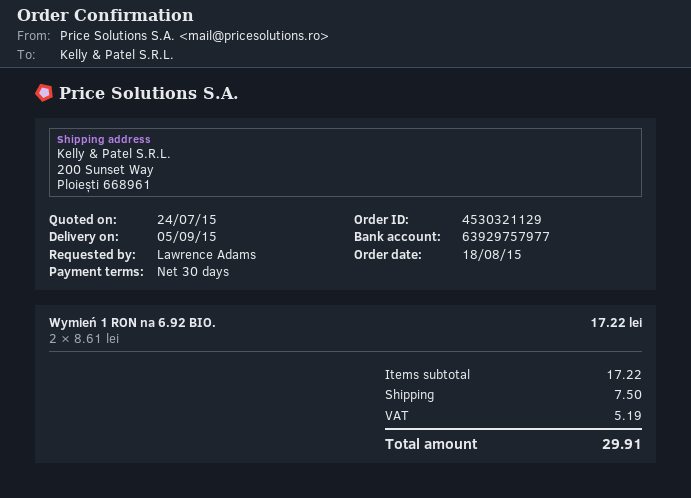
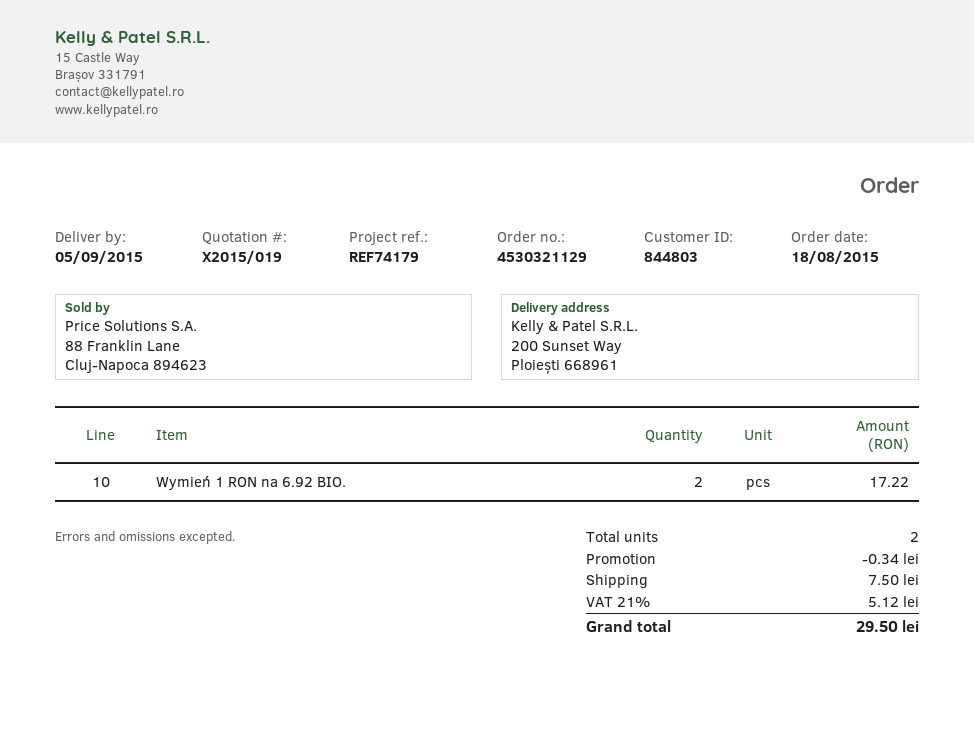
discount: none -> 0.34
tax: 5.19 -> 5.12
total: 29.91 -> 29.50

